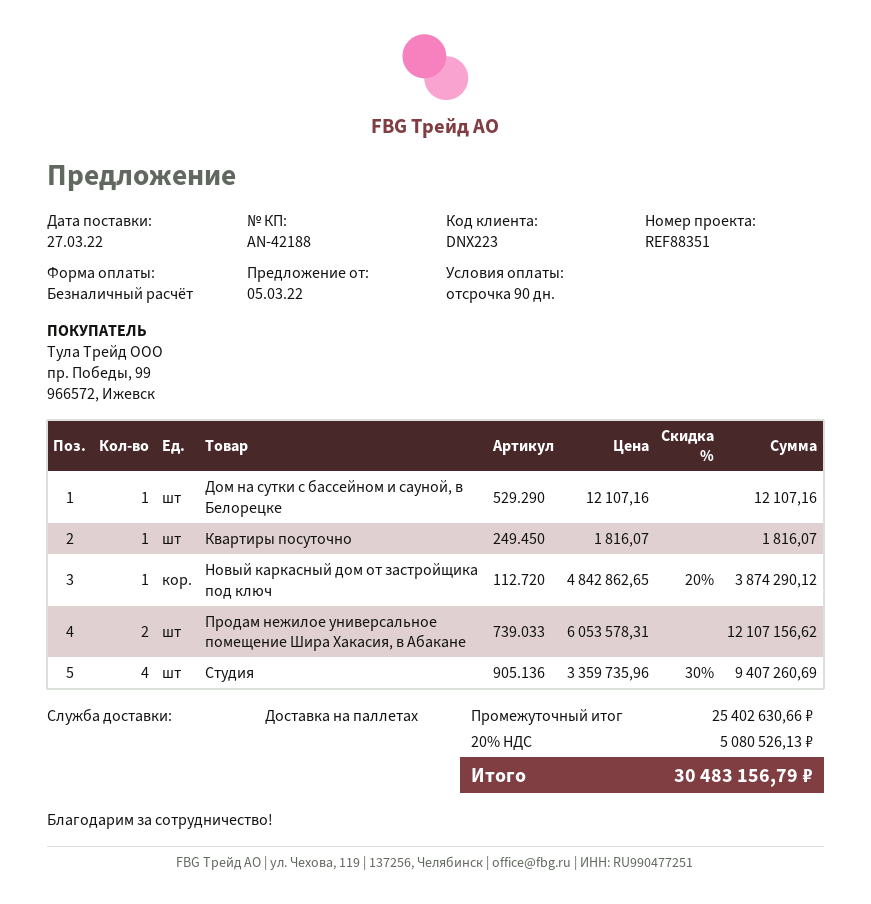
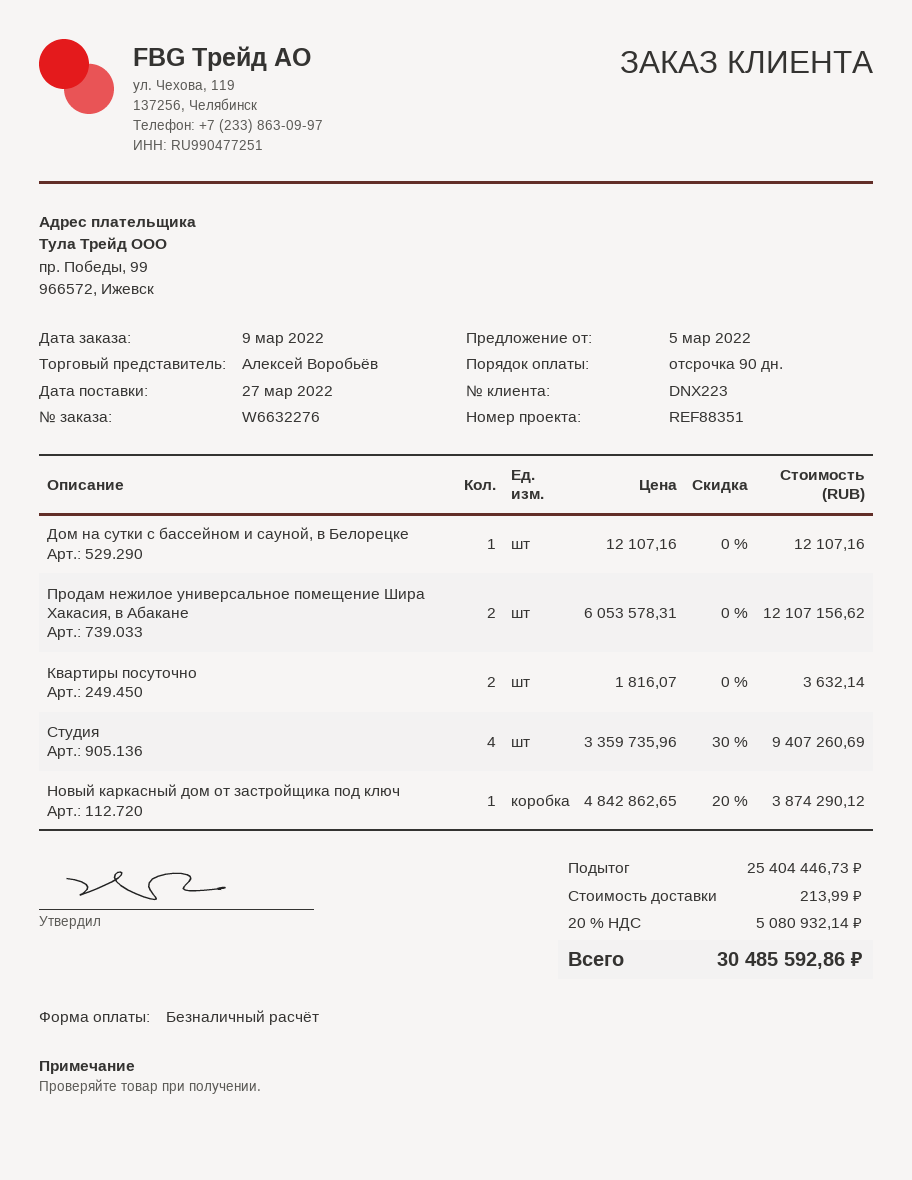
Квартиры посуточно: 1 x 1816.07 = 1816.07 -> 2 x 1816.07 = 3632.14
subtotal: 25402630.66 -> 25404446.73
shipping: none -> 213.99
tax: 20% = 5080526.13 -> 20% = 5080932.14
total: 30483156.79 -> 30485592.86

